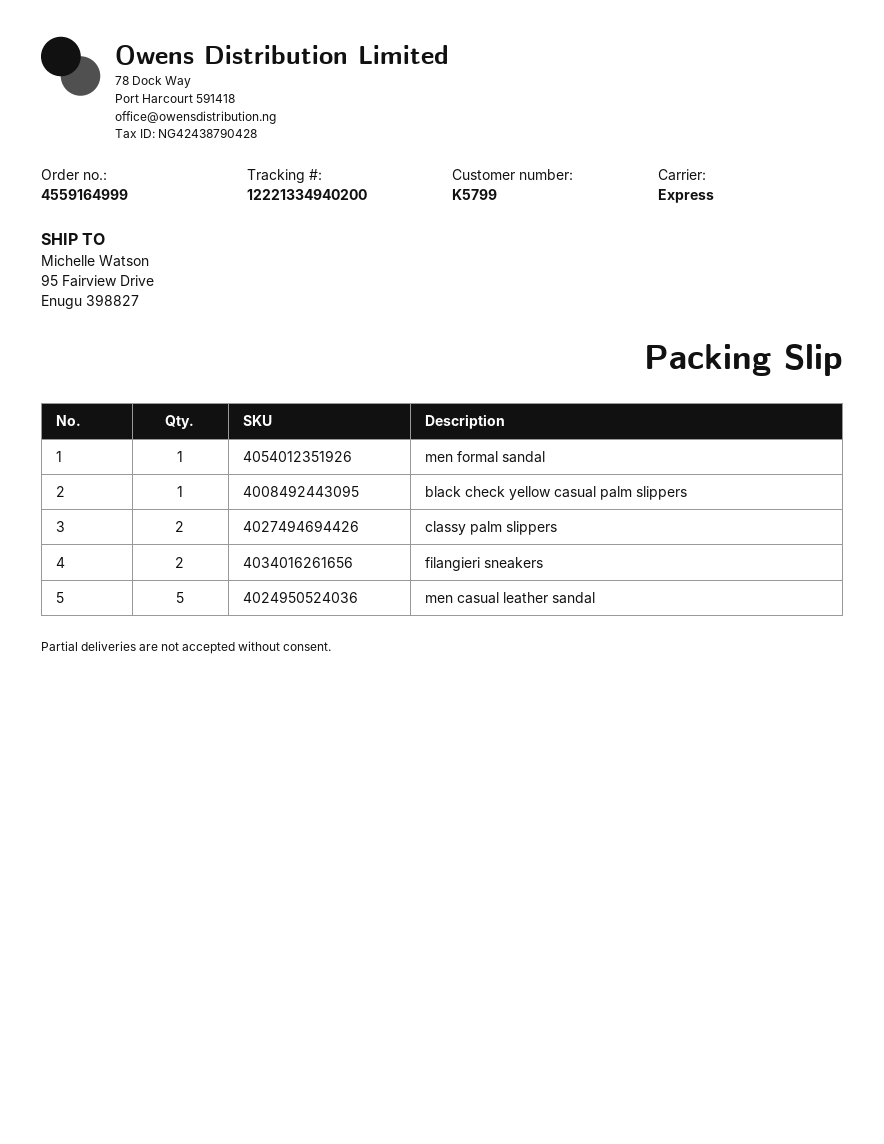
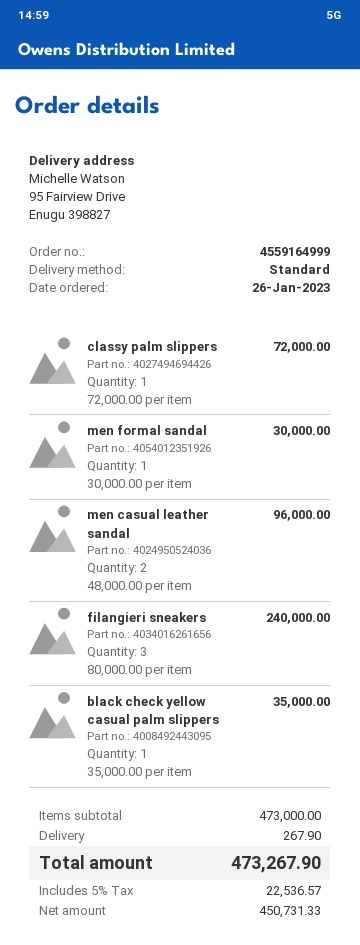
shipping method: express -> standard
classy palm slippers: 2 -> 1
filangieri sneakers: 2 -> 3
men casual leather sandal: 5 -> 2

